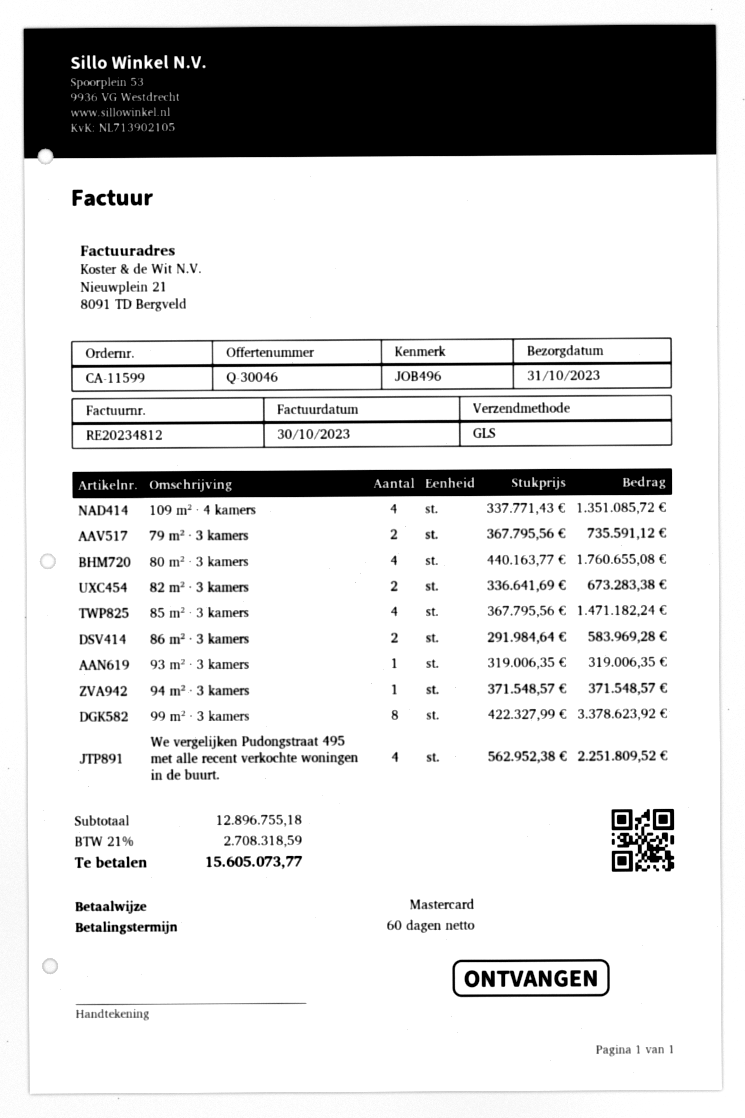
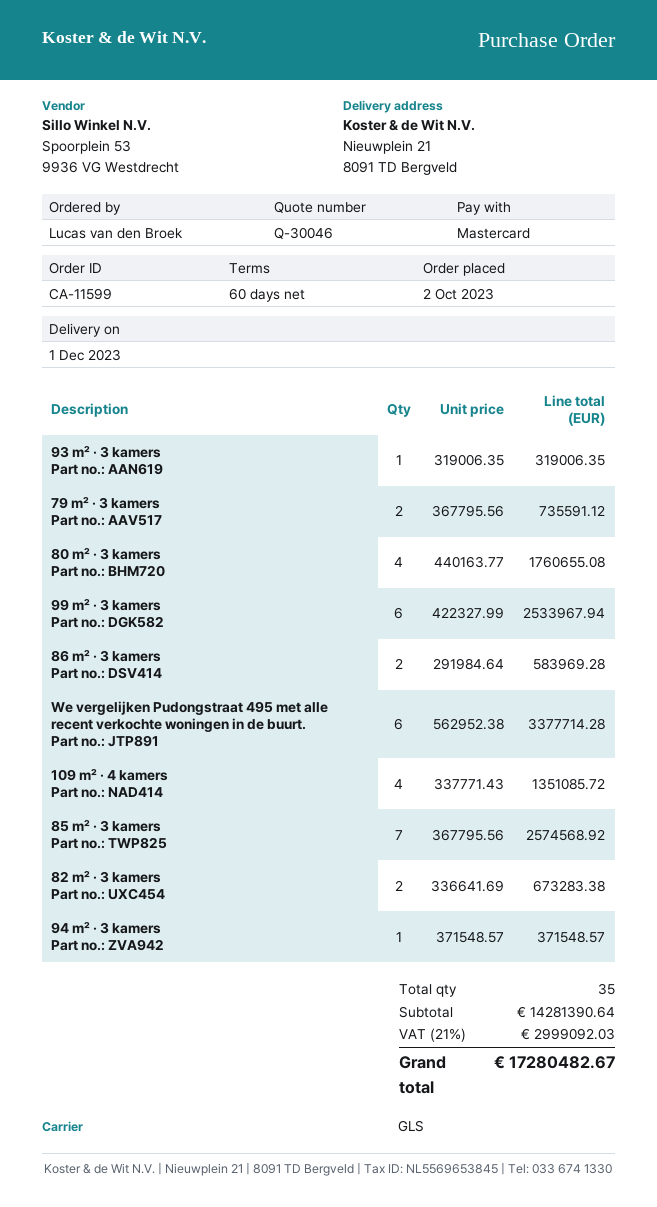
delivery date: 2023-10-31 -> 2023-12-01
85 m² · 3 kamers: 4 x 367795.56 = 1471182.24 -> 7 x 367795.56 = 2574568.92
99 m² · 3 kamers: 8 x 422327.99 = 3378623.92 -> 6 x 422327.99 = 2533967.94
We vergelijken Pudongstraat 495 met alle recent verkochte woningen in de buurt.: 4 x 562952.38 = 2251809.52 -> 6 x 562952.38 = 3377714.28
subtotal: 12896755.18 -> 14281390.64
tax: 21% = 2708318.59 -> 21% = 2999092.03
total: 15605073.77 -> 17280482.67

